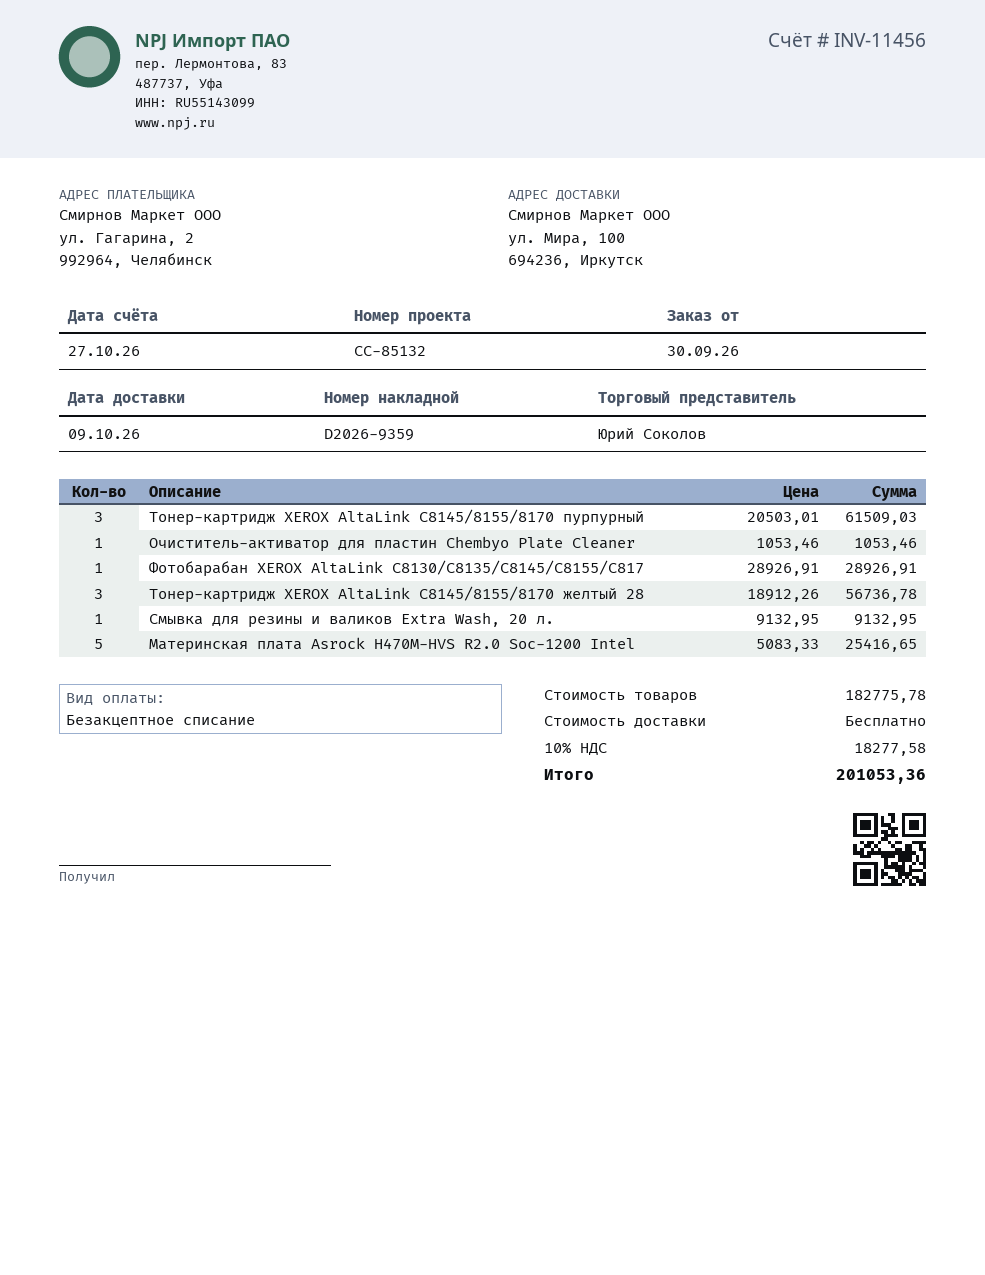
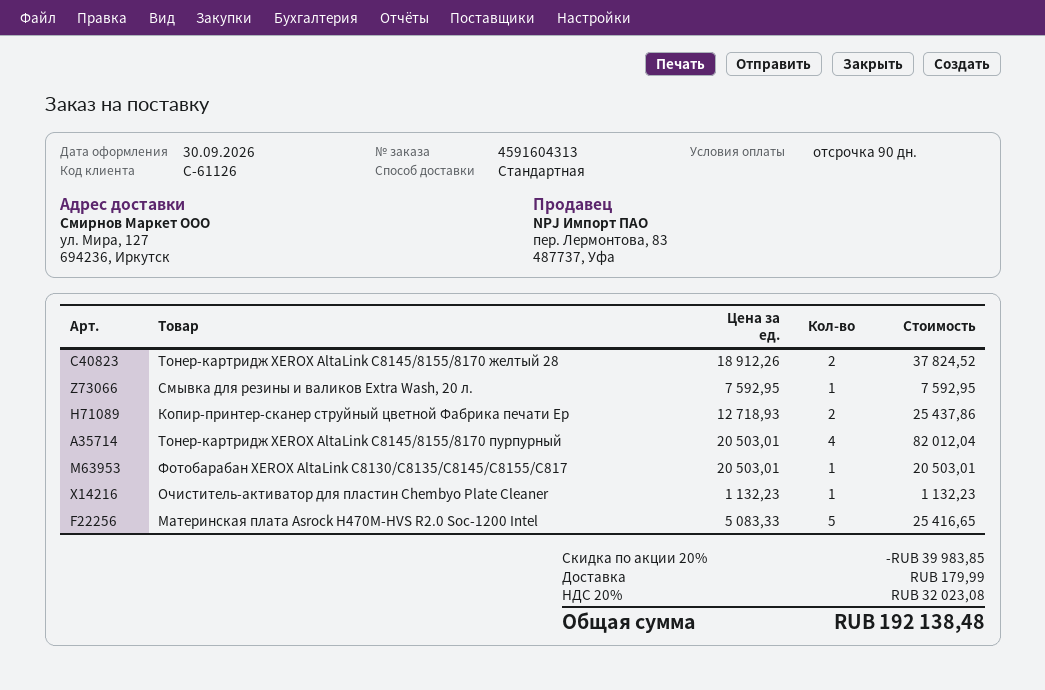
ship to: ул. Мира, 100, 694236, Иркутск -> ул. Мира, 127, 694236, Иркутск
Тонер-картридж XEROX AltaLink C8145/8155/8170 пурпурный: 3 x 20503.01 = 61509.03 -> 4 x 20503.01 = 82012.04
Очиститель-активатор для пластин Chembyo Plate Cleaner: 1 x 1053.46 = 1053.46 -> 1 x 1132.23 = 1132.23
Фотобарабан XEROX AltaLink С8130/C8135/C8145/C8155/C817: 1 x 28926.91 = 28926.91 -> 1 x 20503.01 = 20503.01
Тонер-картридж XEROX AltaLink C8145/8155/8170 желтый 28: 3 x 18912.26 = 56736.78 -> 2 x 18912.26 = 37824.52
Смывка для резины и валиков Extra Wash, 20 л.: 1 x 9132.95 = 9132.95 -> 1 x 7592.95 = 7592.95
Копир-принтер-сканер струйный цветной Фабрика печати Ep: none -> 2 x 12718.93 = 25437.86
discount: none -> 20% = 39983.85
shipping: 0.00 -> 179.99
tax: 10% = 18277.58 -> 20% = 32023.08
total: 201053.36 -> 192138.48

